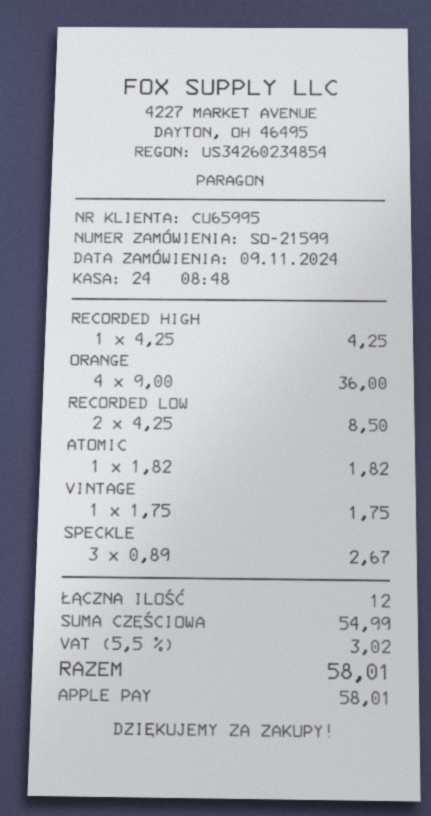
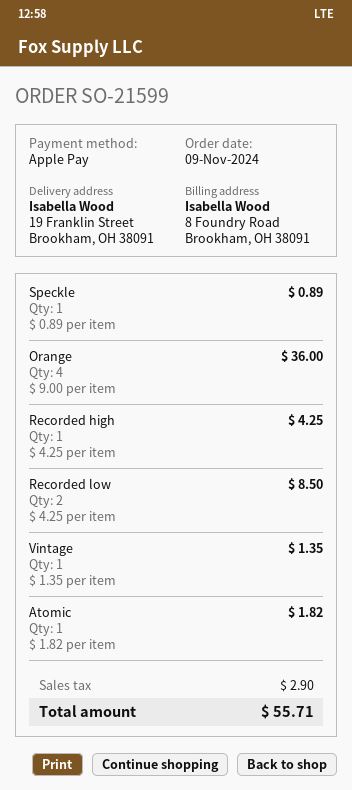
VINTAGE: 1 x 1.75 = 1.75 -> 1 x 1.35 = 1.35
SPECKLE: 3 x 0.89 = 2.67 -> 1 x 0.89 = 0.89
tax: 3.02 -> 2.90
total: 58.01 -> 55.71

